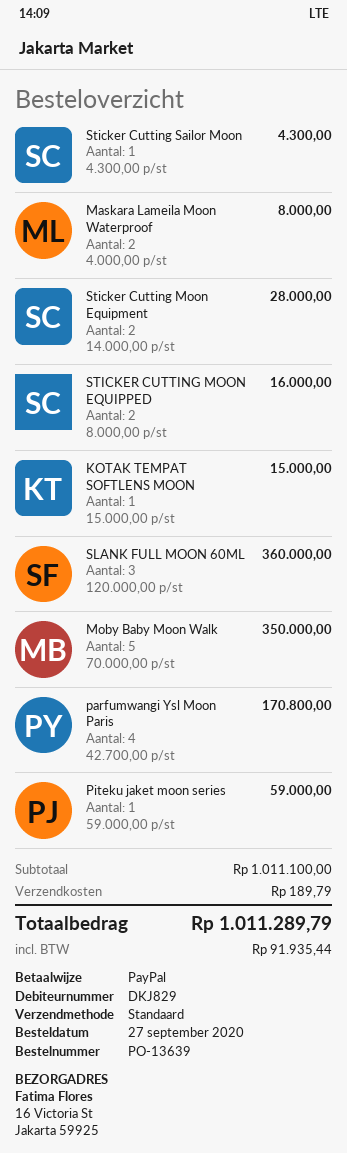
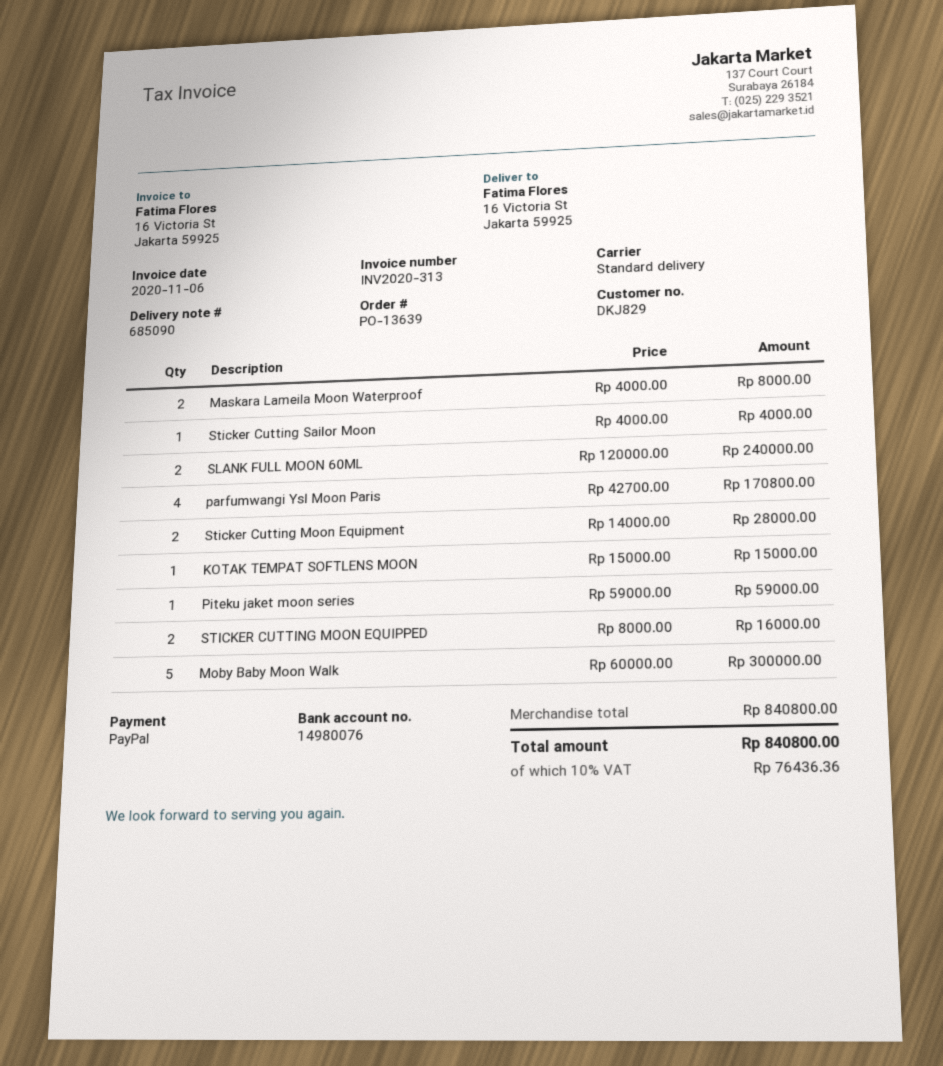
Sticker Cutting Sailor Moon: 1 x 4300.00 = 4300.00 -> 1 x 4000.00 = 4000.00
SLANK FULL MOON 60ML: 3 x 120000.00 = 360000.00 -> 2 x 120000.00 = 240000.00
Moby Baby Moon Walk: 5 x 70000.00 = 350000.00 -> 5 x 60000.00 = 300000.00
subtotal: 1011100.00 -> 840800.00
shipping: 189.79 -> none
tax: 91935.44 -> 76436.36
total: 1011289.79 -> 840800.00

